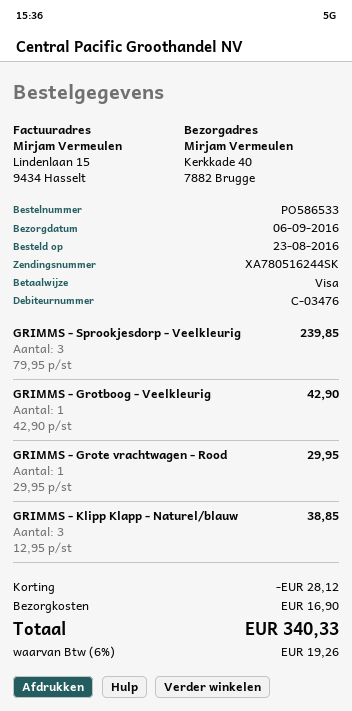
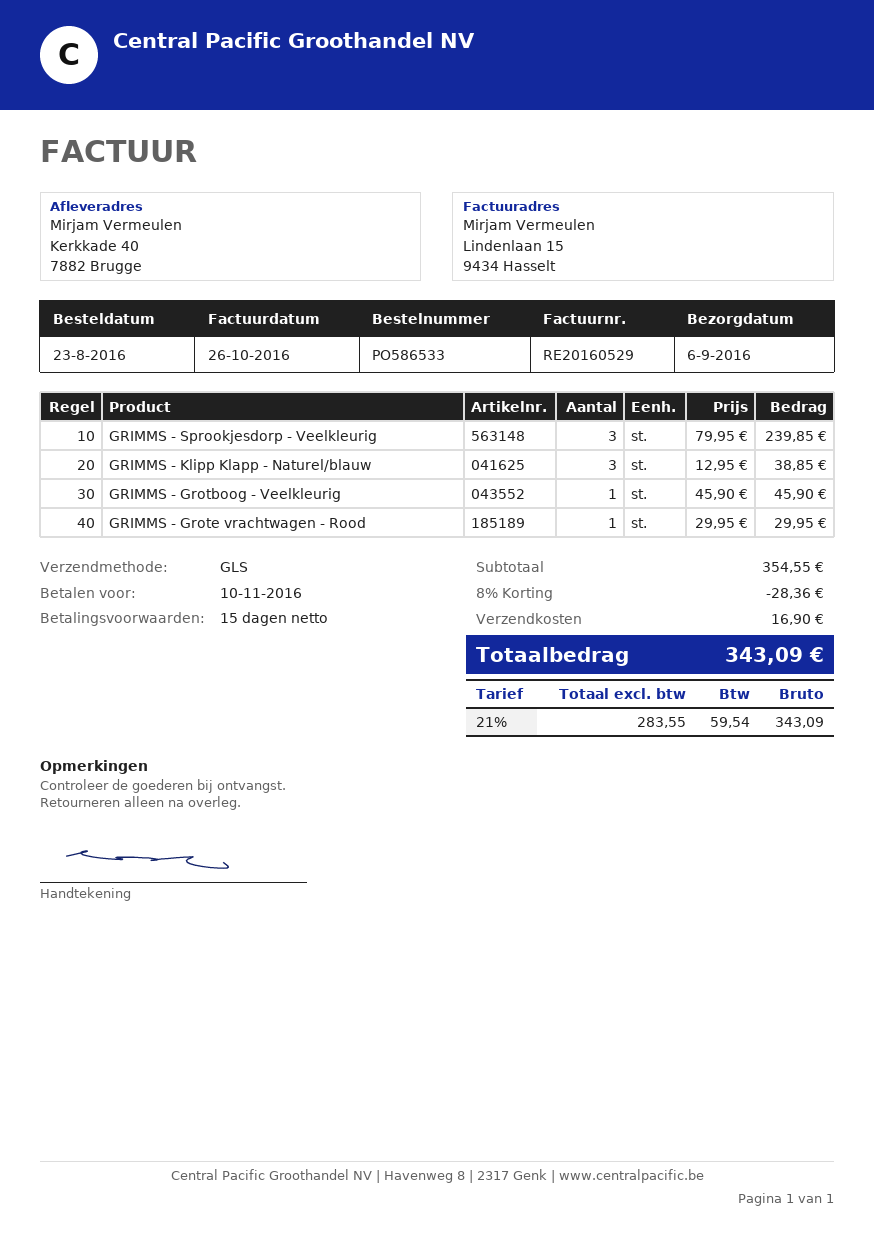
GRIMMS - Grotboog - Veelkleurig: 1 x 42.90 = 42.90 -> 1 x 45.90 = 45.90
discount: 28.12 -> 28.36
tax: 6% = 19.26 -> 21% = 59.54
total: 340.33 -> 343.09

